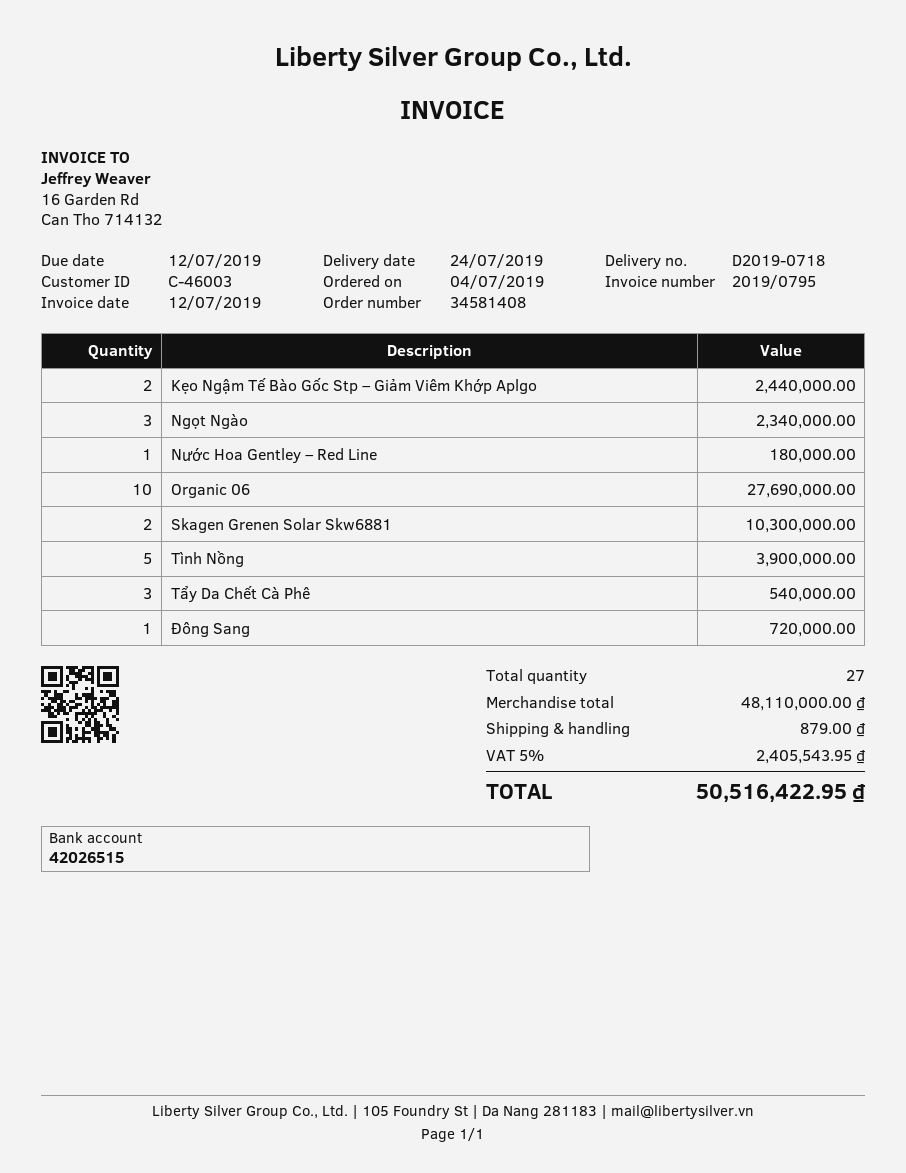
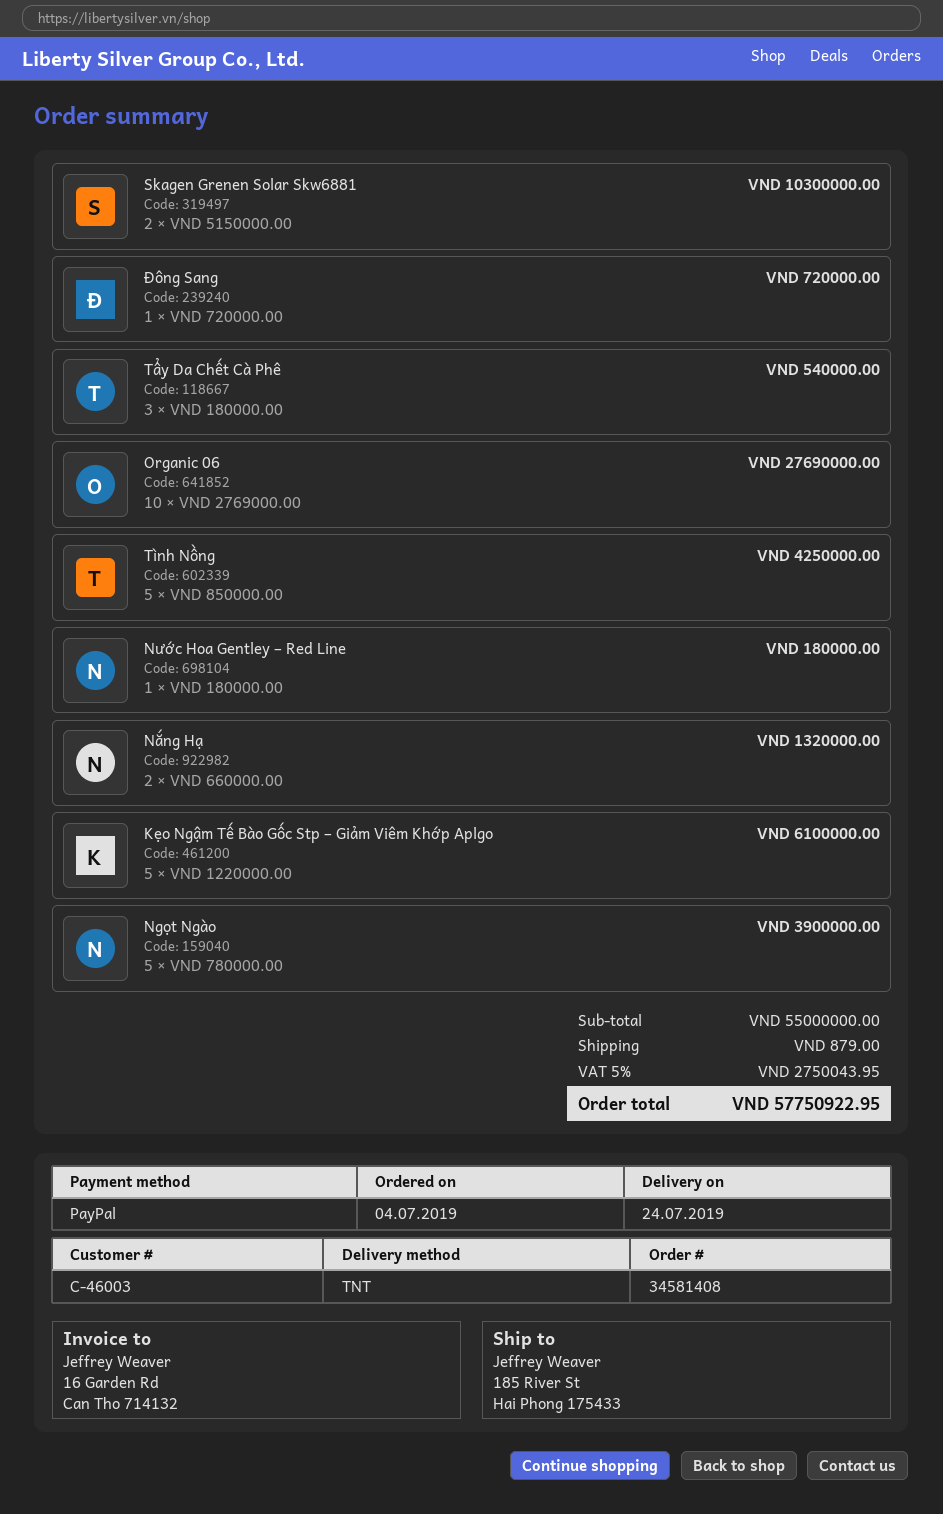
Kẹo Ngậm Tế Bào Gốc Stp – Giảm Viêm Khớp Aplgo: 2 for 2440000.00 -> 5 for 6100000.00
Ngọt Ngào: 3 for 2340000.00 -> 5 for 3900000.00
Tình Nồng: 5 for 3900000.00 -> 5 for 4250000.00
Nắng Hạ: none -> 2 for 1320000.00
subtotal: 48110000.00 -> 55000000.00
tax: 5% = 2405543.95 -> 5% = 2750043.95
total: 50516422.95 -> 57750922.95

